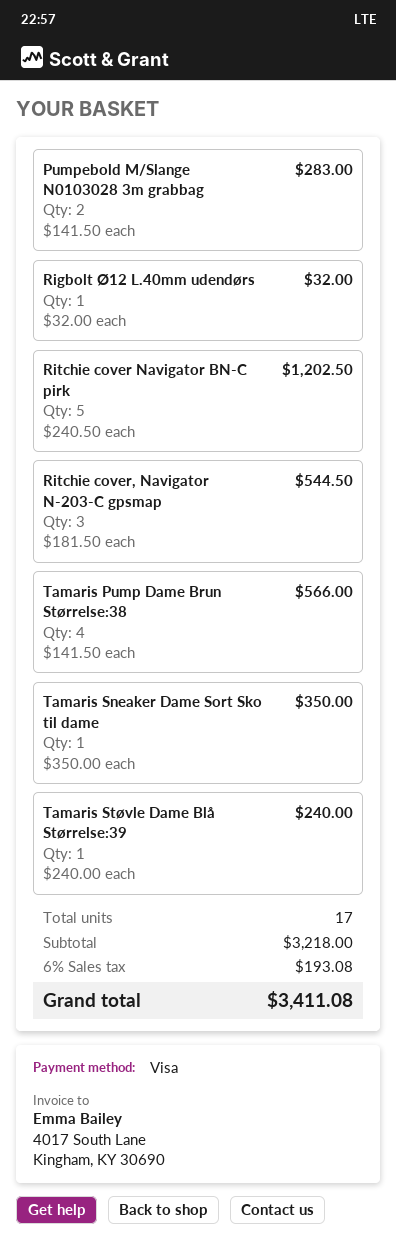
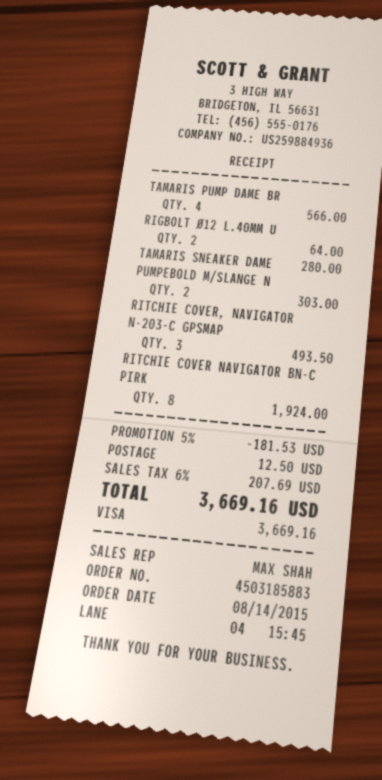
Pumpebold M/Slange N0103028 3m grabbag: 2 for 283.00 -> 2 for 303.00
Rigbolt Ø12 L.40mm udendørs: 1 for 32.00 -> 2 for 64.00
Ritchie cover Navigator BN-C pirk: 5 for 1202.50 -> 8 for 1924.00
Ritchie cover, Navigator N-203-C gpsmap: 3 for 544.50 -> 3 for 493.50
Tamaris Sneaker Dame Sort Sko til dame: 1 for 350.00 -> 1 for 280.00
Tamaris Støvle Dame Blå Størrelse:39: 1 for 240.00 -> none
discount: none -> 5% = 181.53
shipping: none -> 12.50
tax: 6% = 193.08 -> 6% = 207.69
total: 3411.08 -> 3669.16

